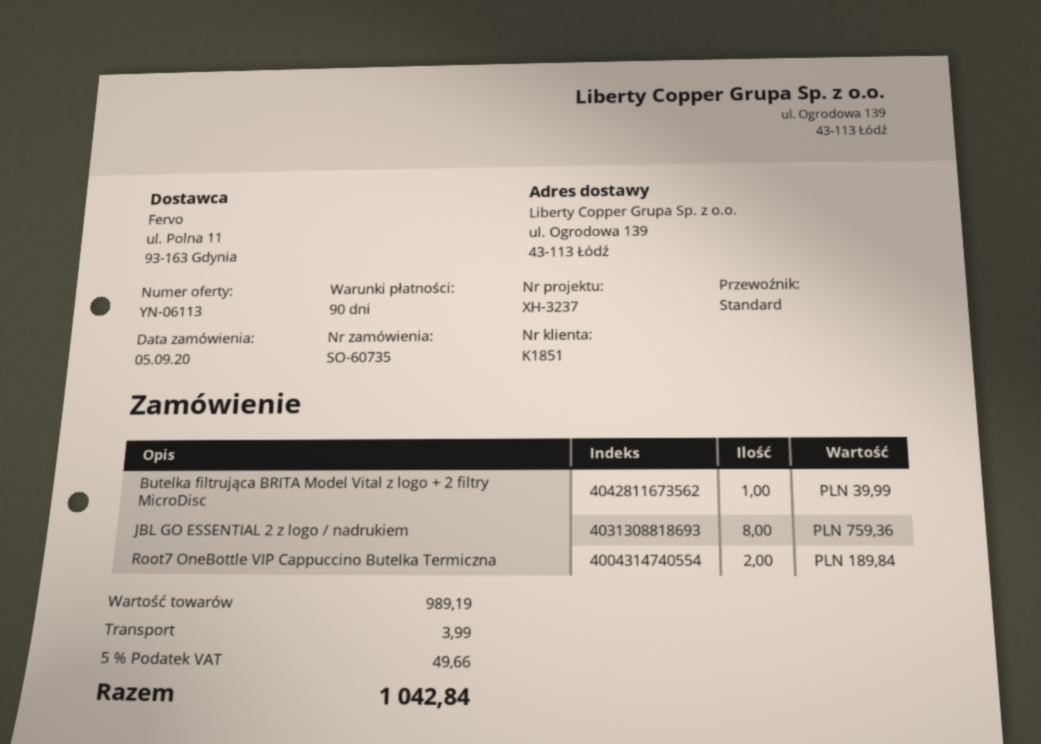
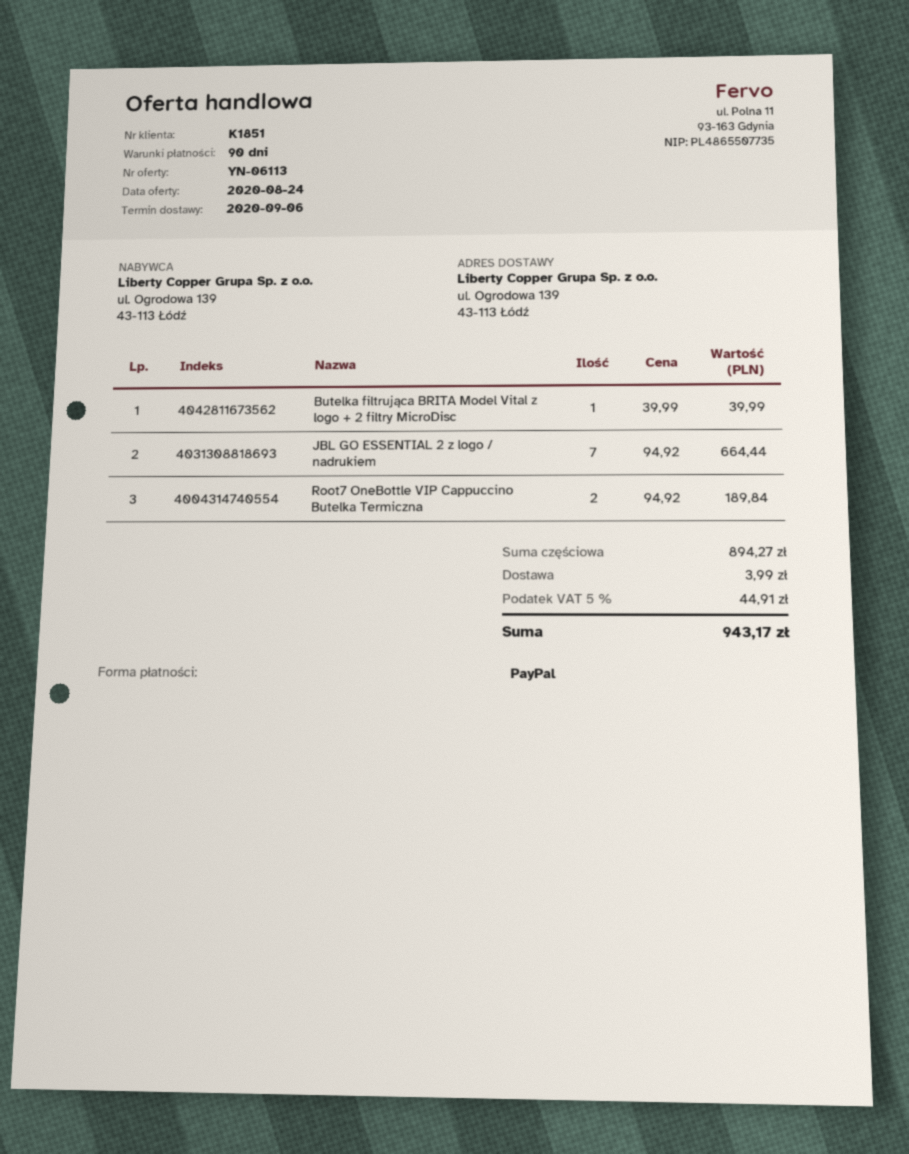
JBL GO ESSENTIAL 2 z logo / nadrukiem: 8 for 759.36 -> 7 for 664.44
subtotal: 989.19 -> 894.27
tax: 5% = 49.66 -> 5% = 44.91
total: 1042.84 -> 943.17

